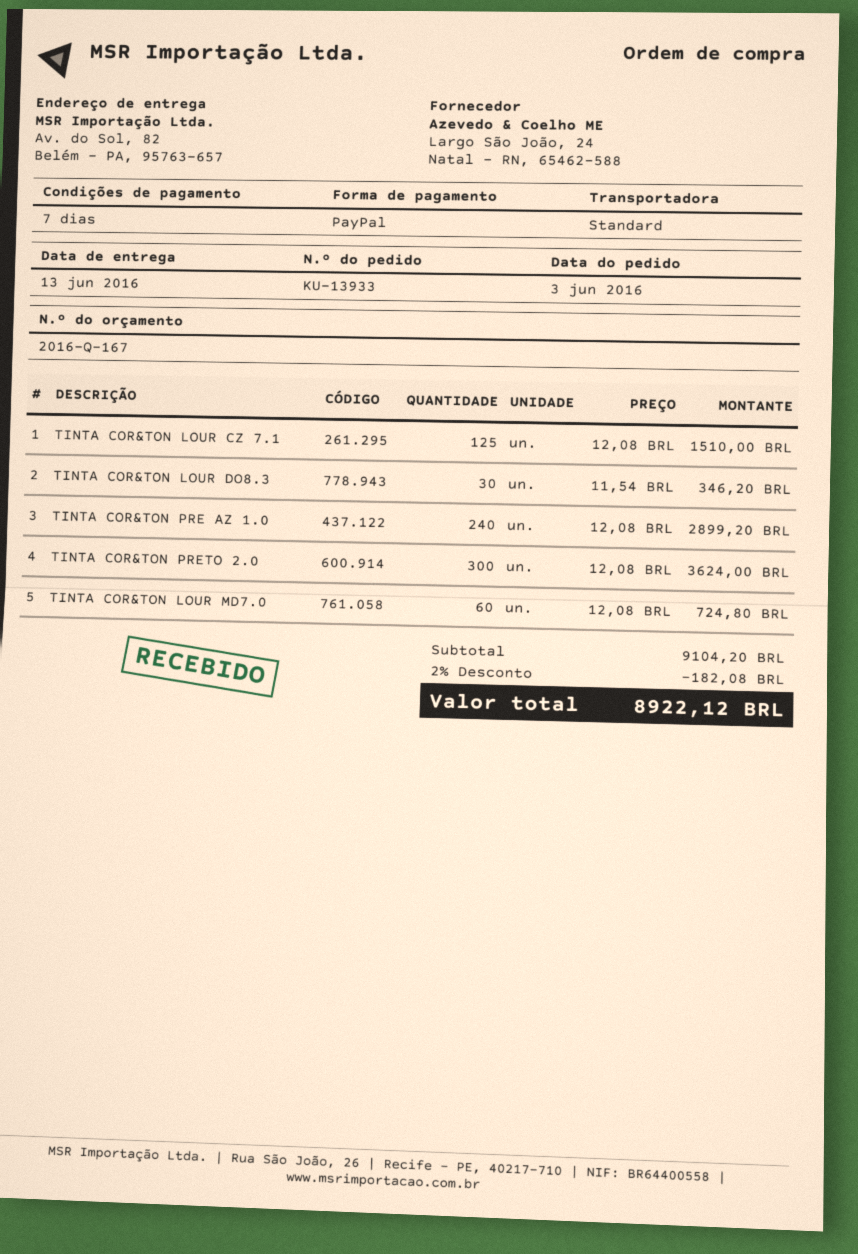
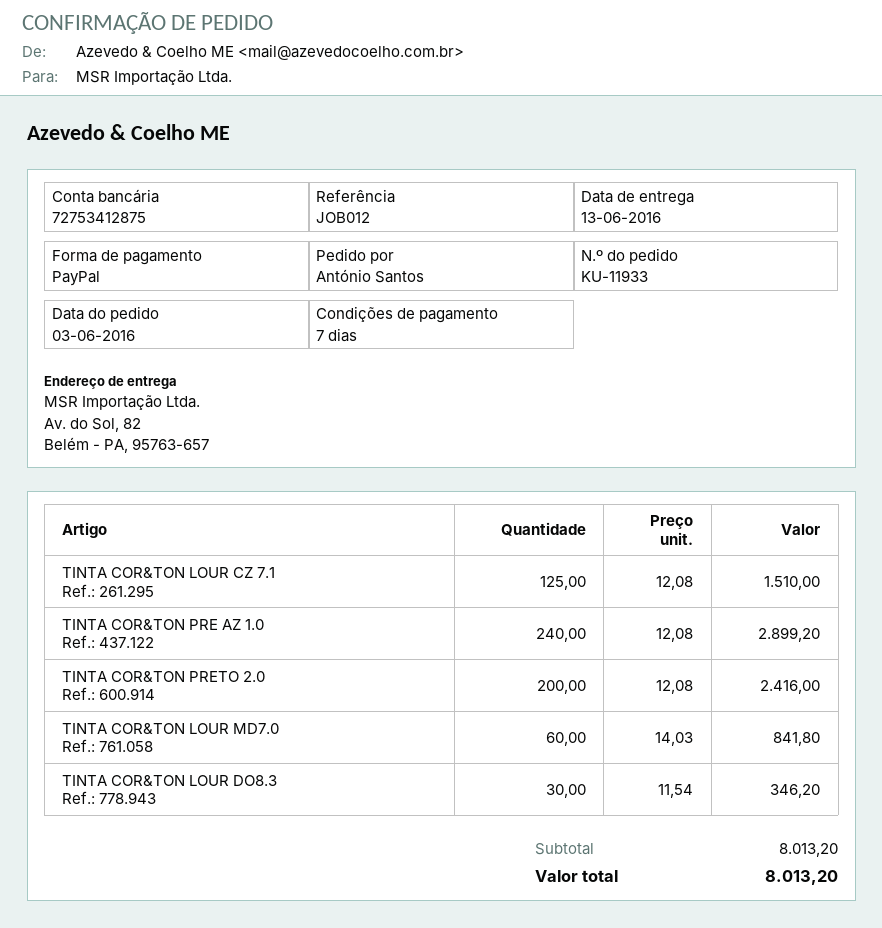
order number: KU-13933 -> KU-11933
TINTA COR&TON PRETO 2.0: 300 x 12.08 = 3624.00 -> 200 x 12.08 = 2416.00
TINTA COR&TON LOUR MD7.0: 60 x 12.08 = 724.80 -> 60 x 14.03 = 841.80
subtotal: 9104.20 -> 8013.20
discount: 2% = 182.08 -> none
total: 8922.12 -> 8013.20

